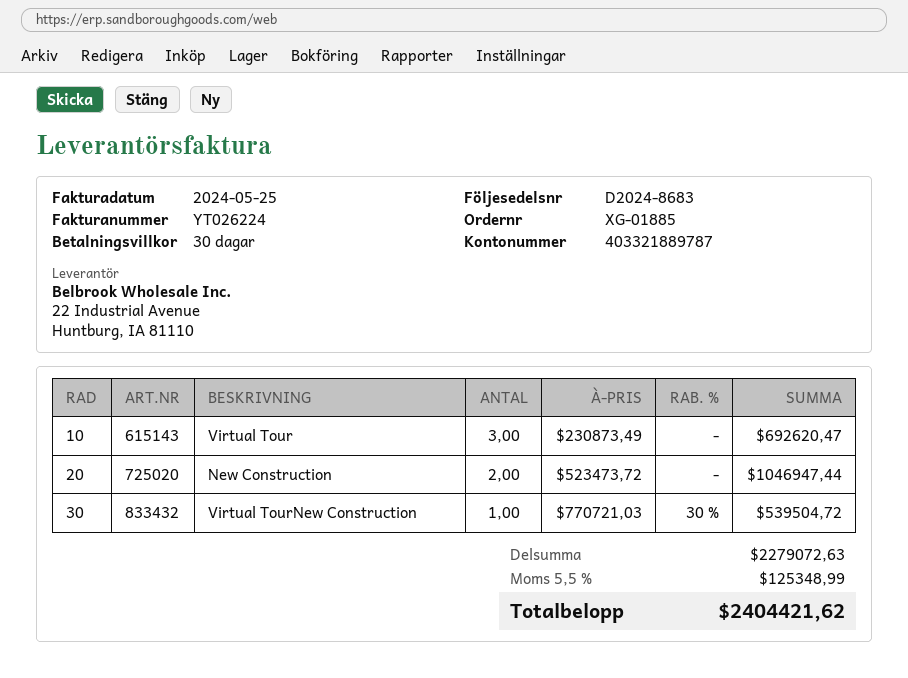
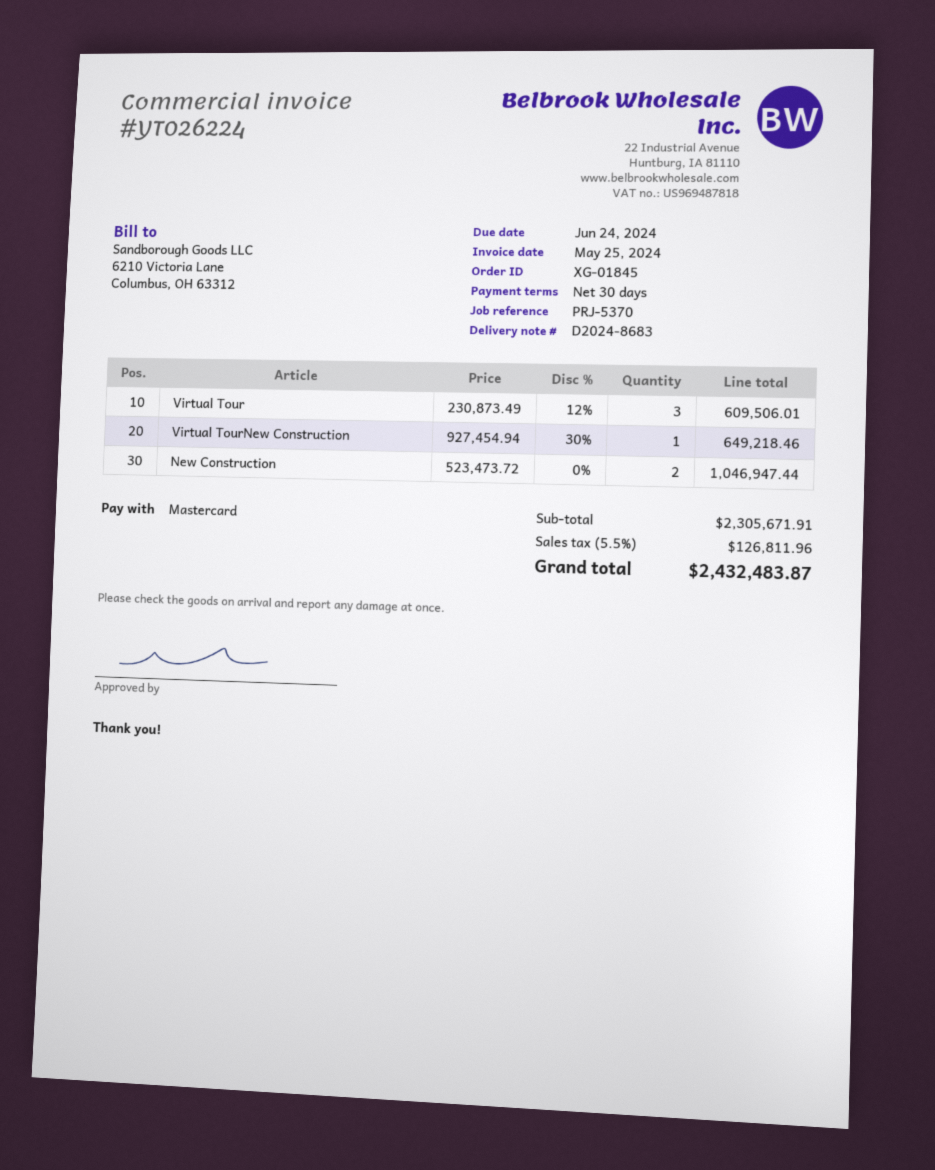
order number: XG-01885 -> XG-01845
Virtual Tour: 3 x 230873.49 = 692620.47 -> 3 x 230873.49 - 12% = 609506.01
Virtual TourNew Construction: 1 x 770721.03 - 30% = 539504.72 -> 1 x 927454.94 - 30% = 649218.46
subtotal: 2279072.63 -> 2305671.91
tax: 5.5% = 125348.99 -> 5.5% = 126811.96
total: 2404421.62 -> 2432483.87

